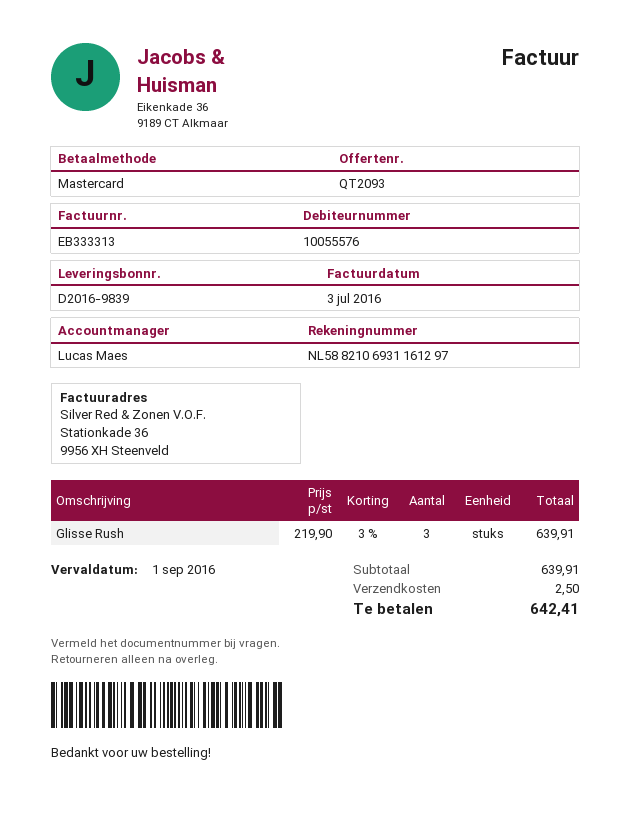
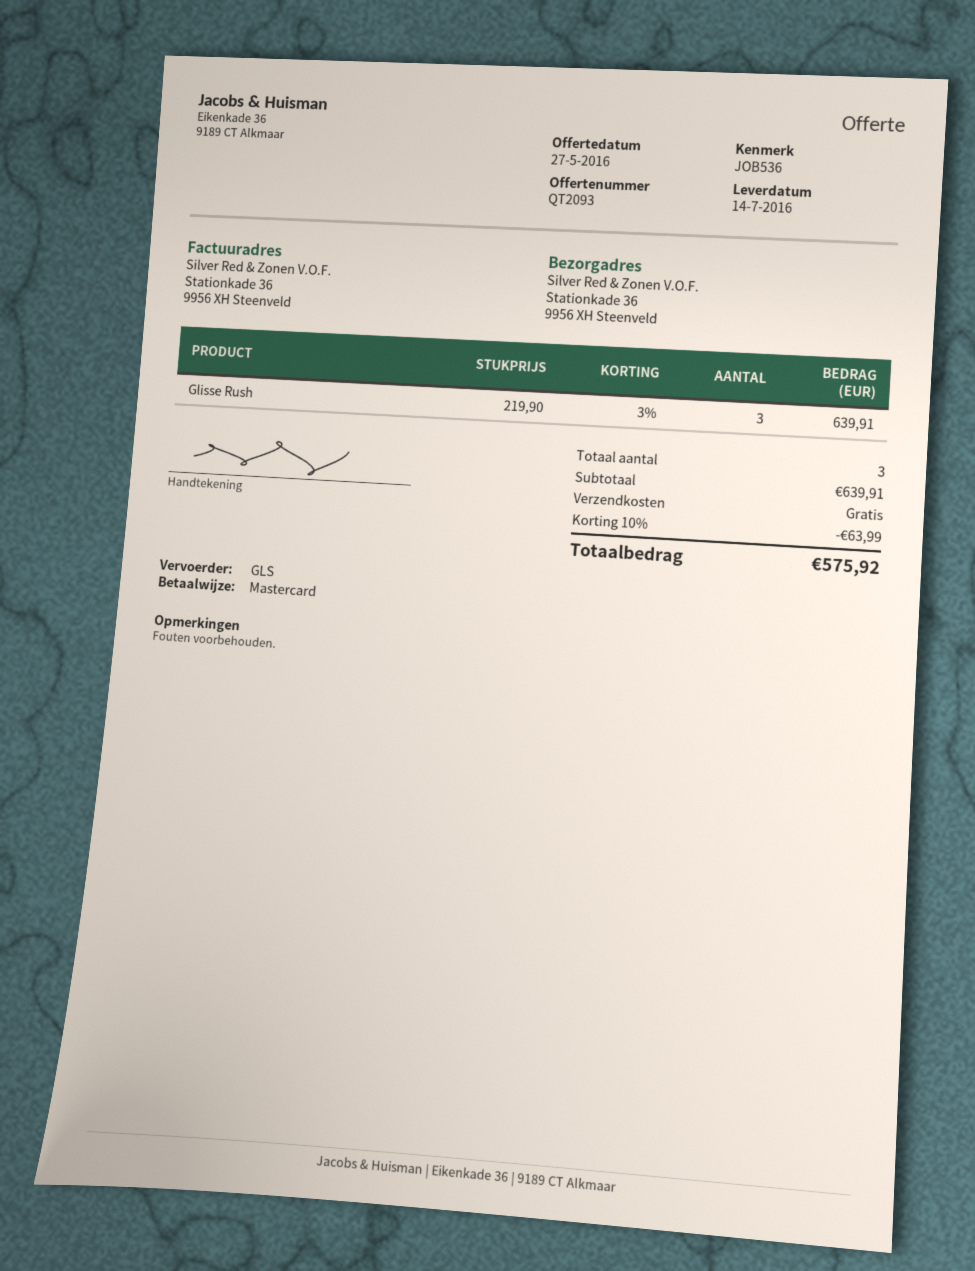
discount: none -> 10% = 63.99
shipping: 2.50 -> 0.00
total: 642.41 -> 575.92

